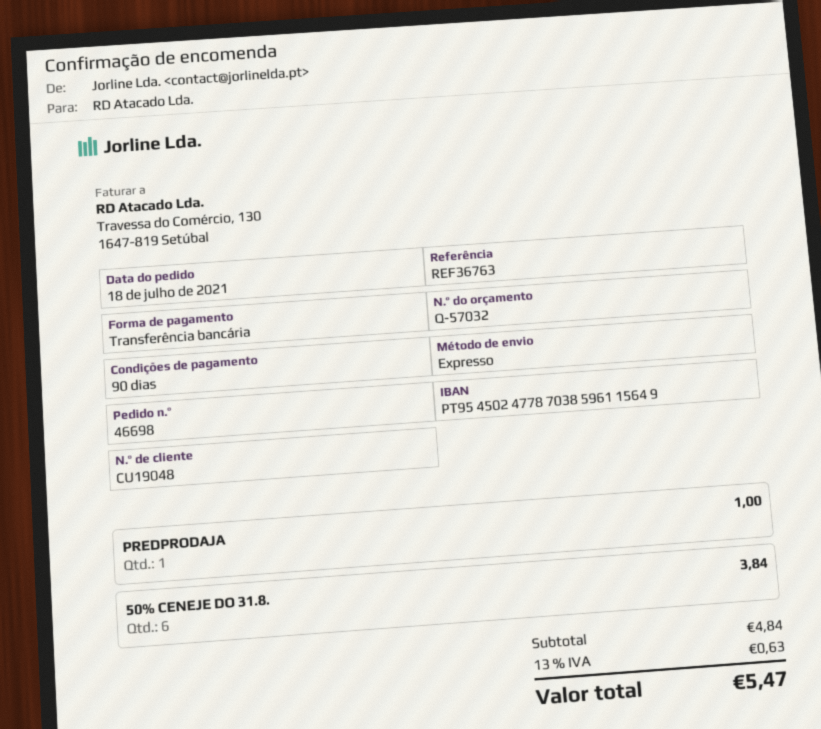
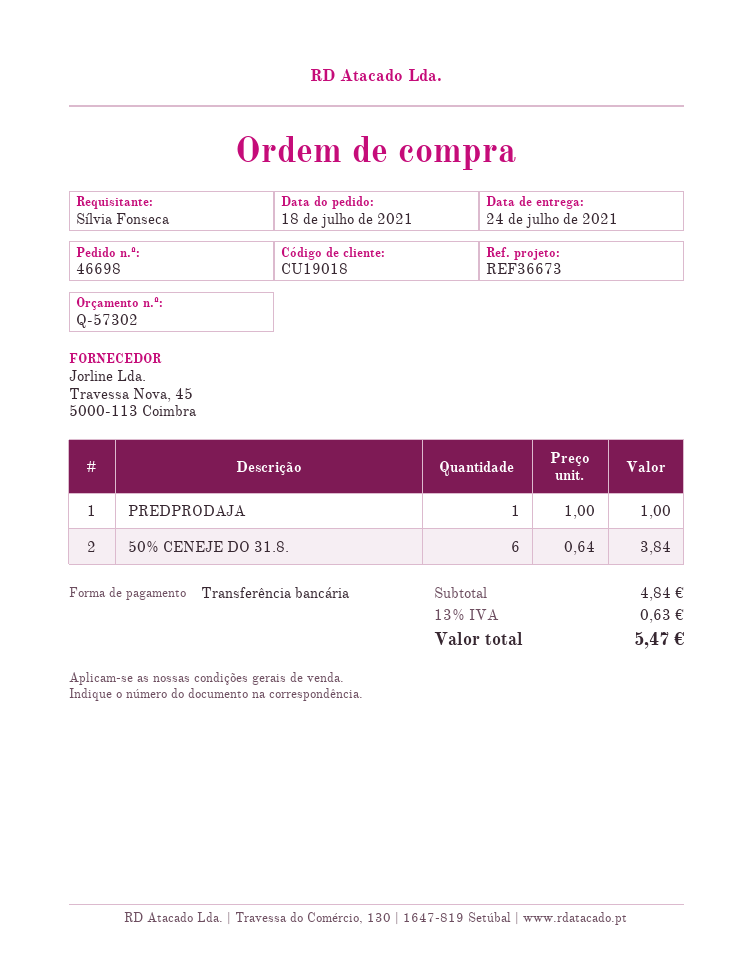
quote number: Q-57032 -> Q-57302
customer number: CU19048 -> CU19018
reference: REF36763 -> REF36673

